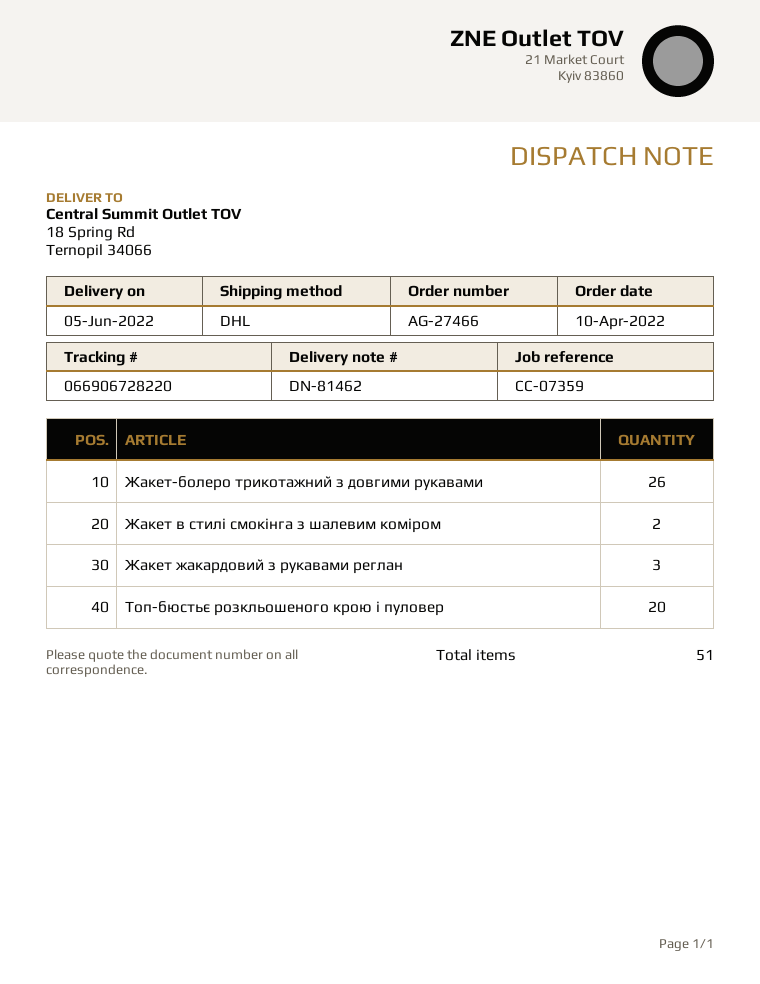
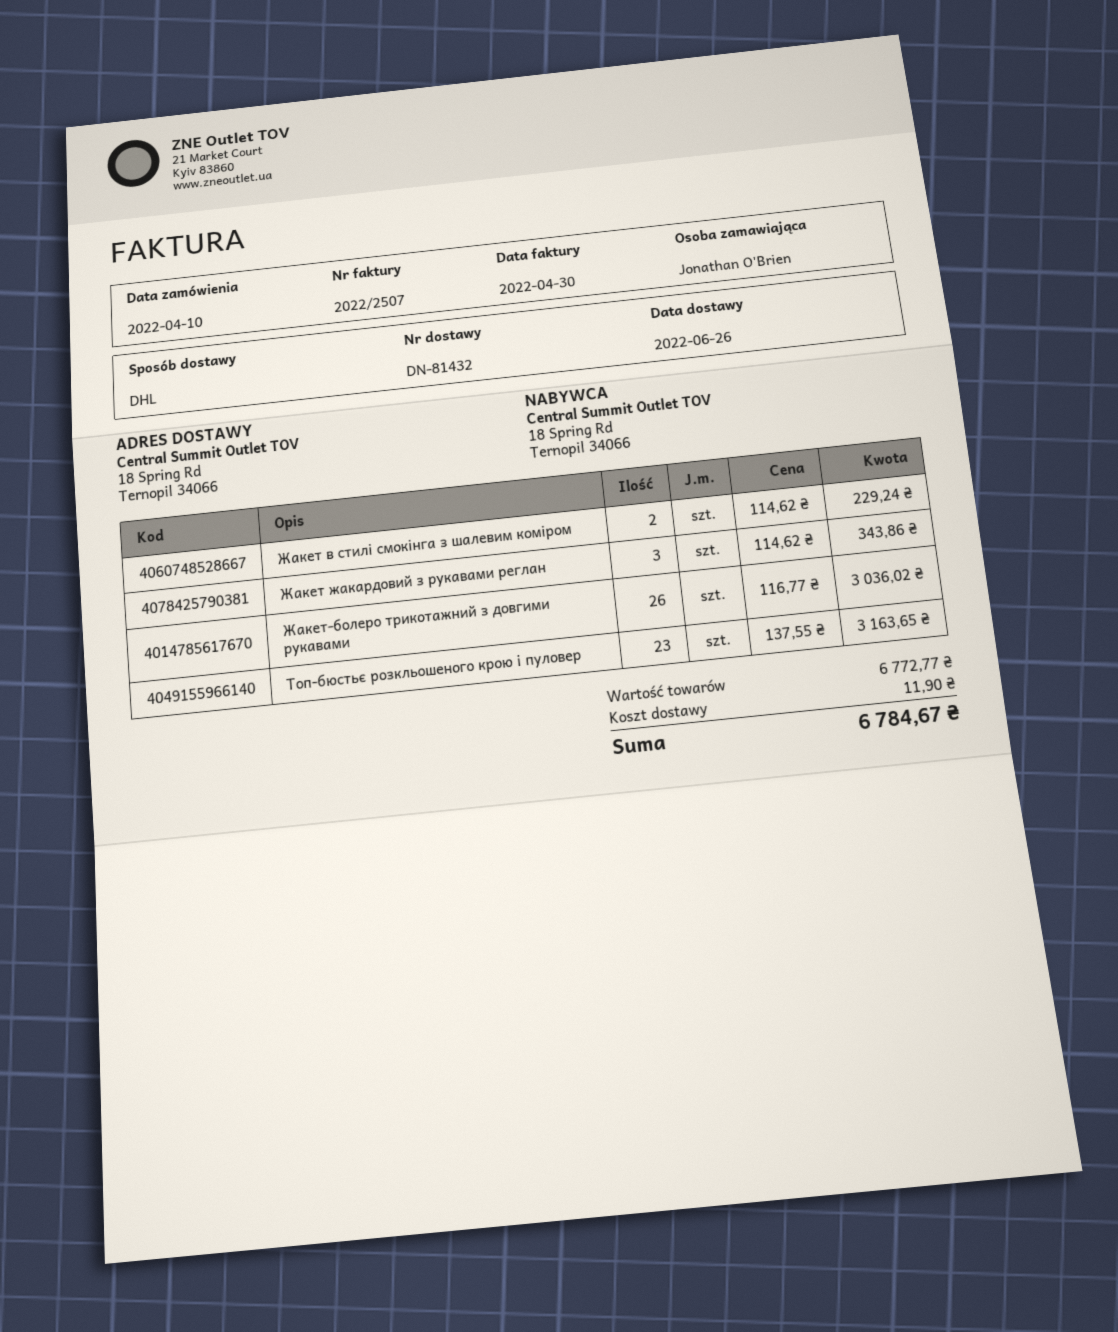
delivery note number: DN-81462 -> DN-81432
delivery date: 2022-06-05 -> 2022-06-26
Топ-бюстьє розкльошеного крою і пуловер: 20 -> 23

